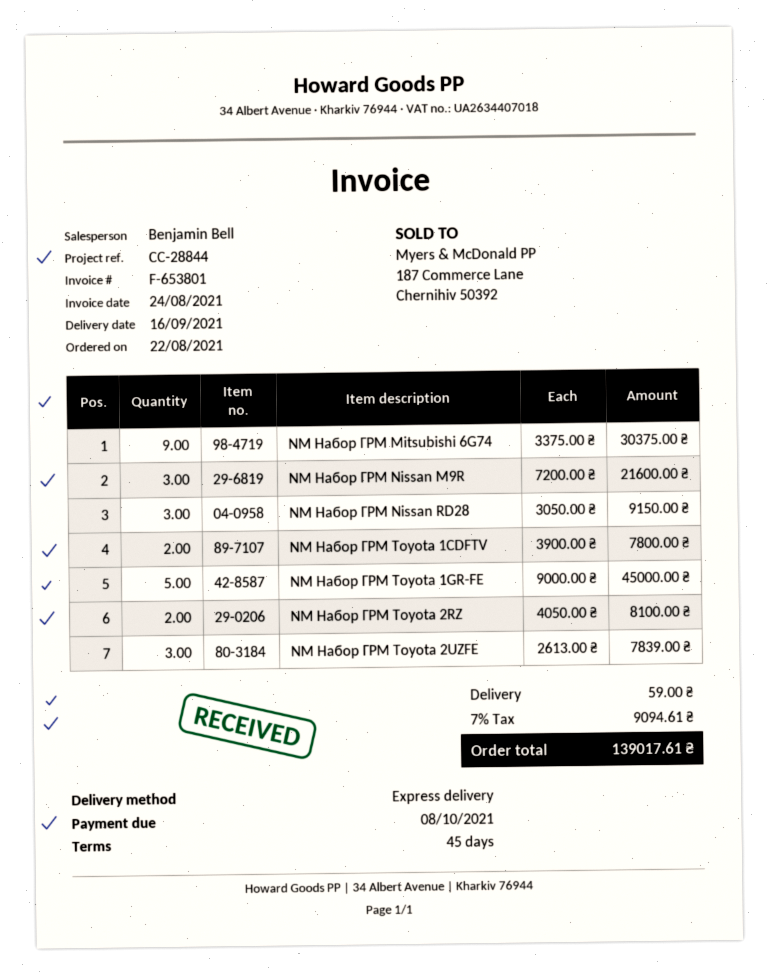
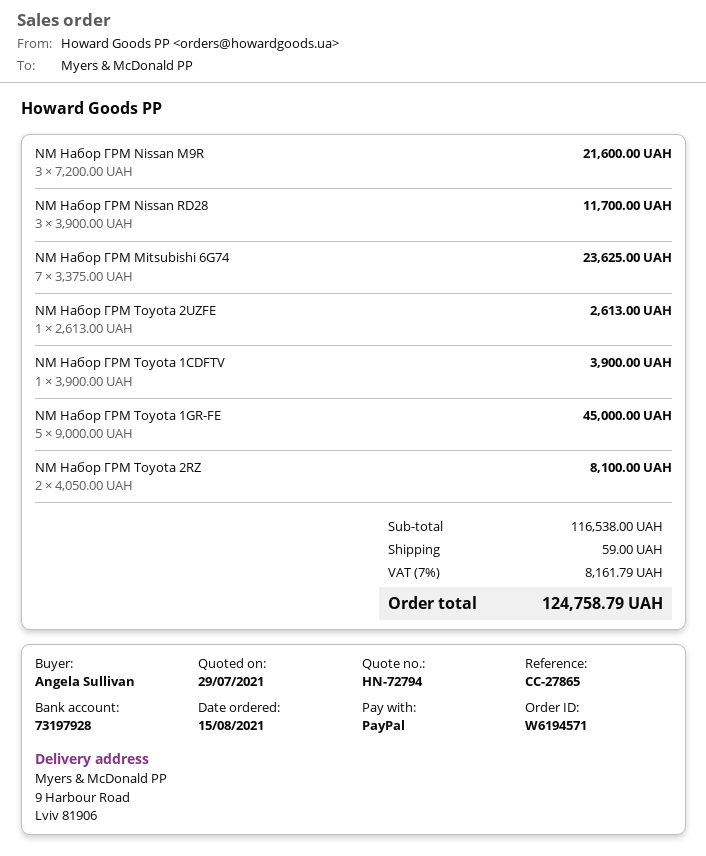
order date: 2021-08-22 -> 2021-08-15
reference: CC-28844 -> CC-27865
NM Набор ГРМ Mitsubishi 6G74: 9 x 3375.00 = 30375.00 -> 7 x 3375.00 = 23625.00
NM Набор ГРМ Nissan RD28: 3 x 3050.00 = 9150.00 -> 3 x 3900.00 = 11700.00
NM Набор ГРМ Toyota 1CDFTV: 2 x 3900.00 = 7800.00 -> 1 x 3900.00 = 3900.00
NM Набор ГРМ Toyota 2UZFE: 3 x 2613.00 = 7839.00 -> 1 x 2613.00 = 2613.00
tax: 7% = 9094.61 -> 7% = 8161.79
total: 139017.61 -> 124758.79

